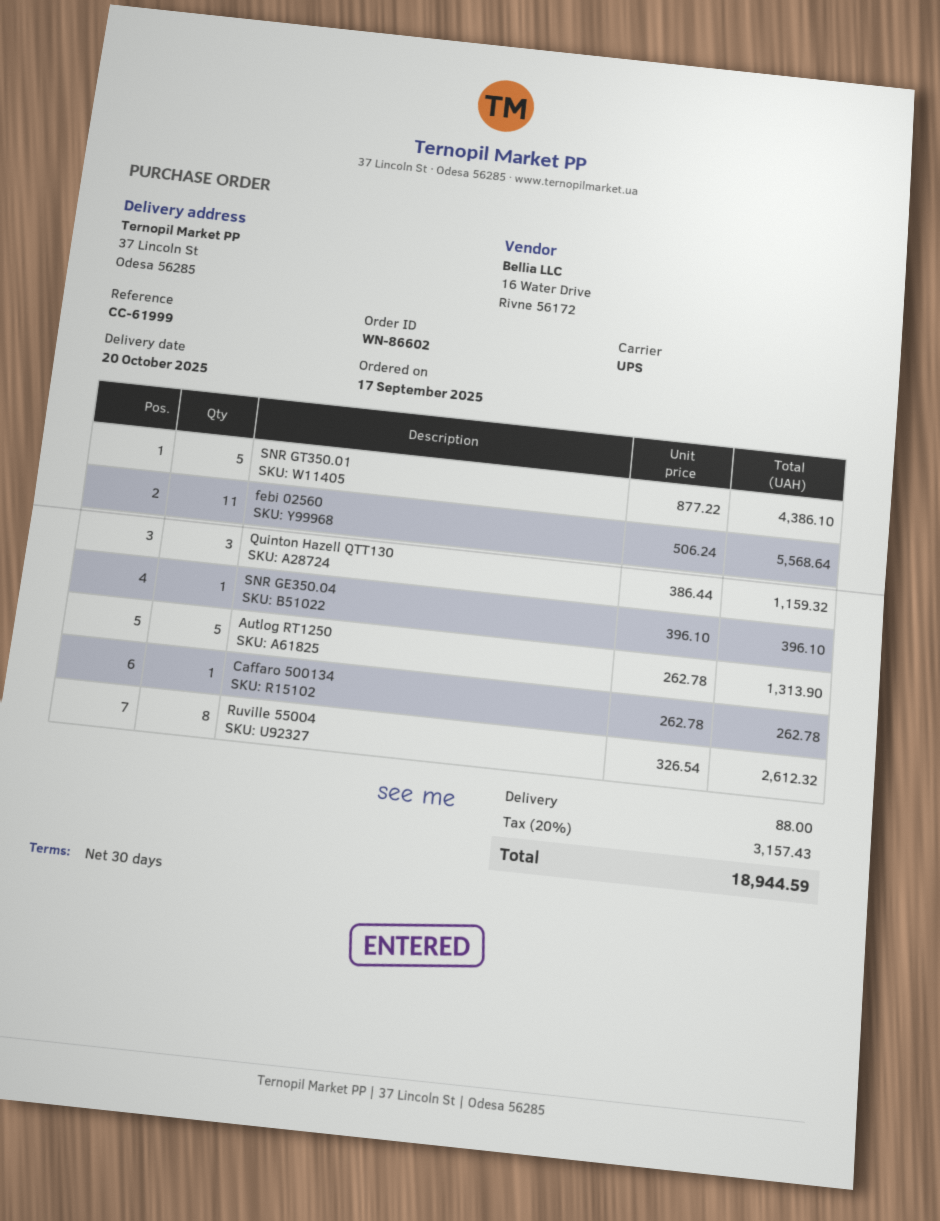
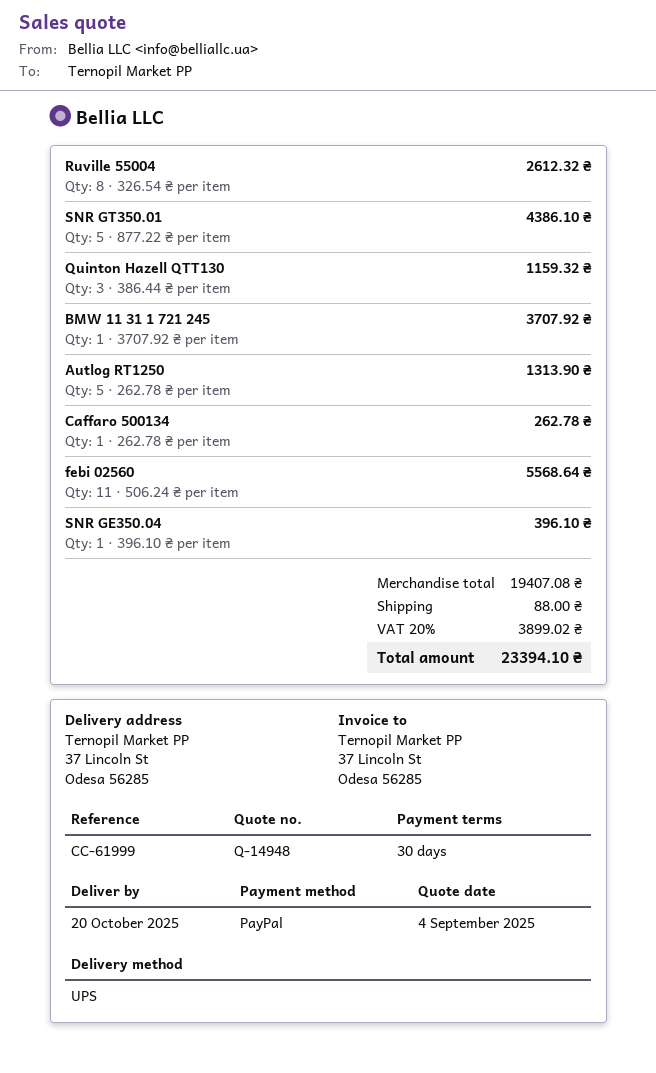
BMW 11 31 1 721 245: none -> 1 x 3707.92 = 3707.92
tax: 20% = 3157.43 -> 20% = 3899.02
total: 18944.59 -> 23394.10

